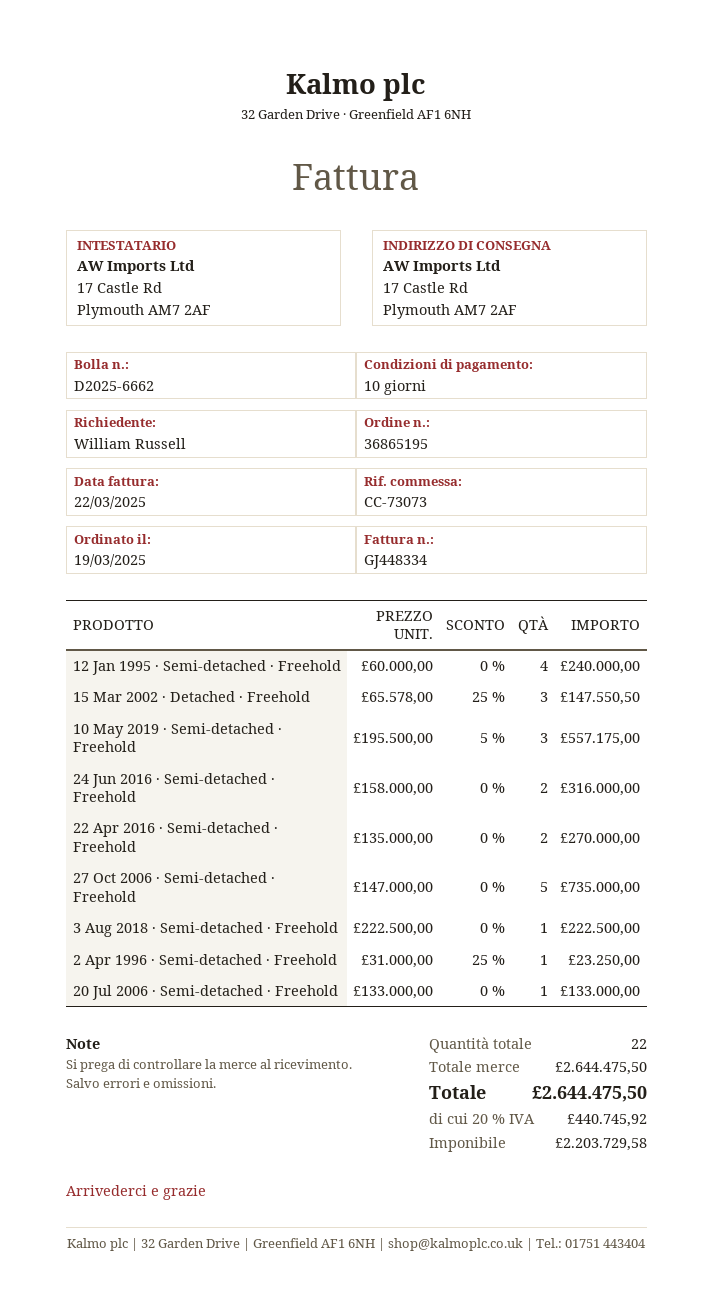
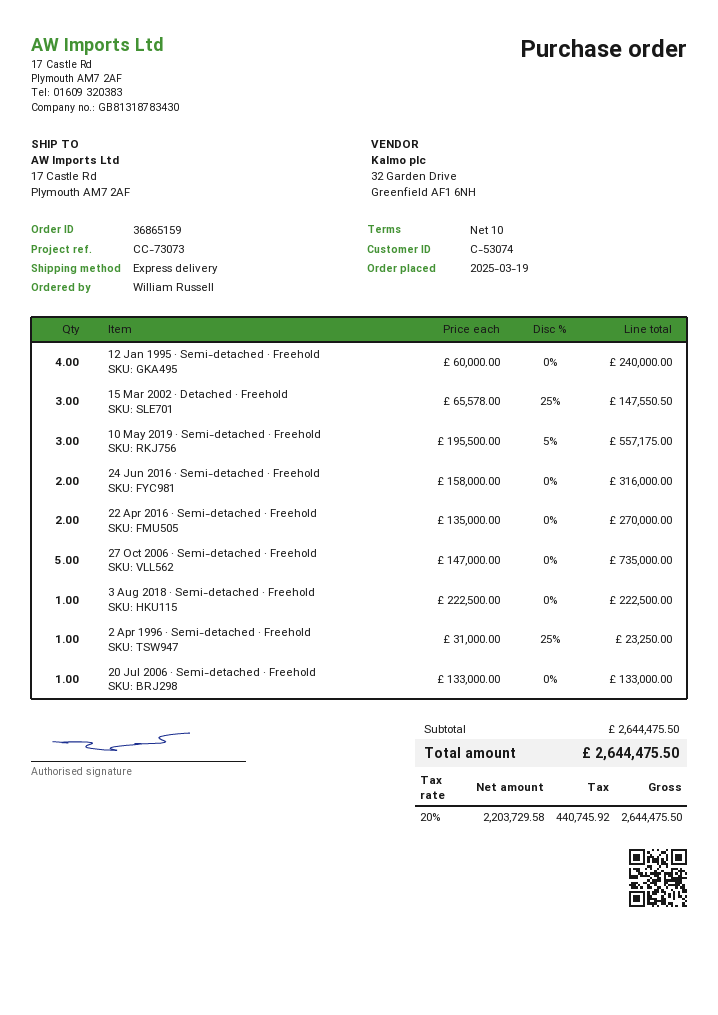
order number: 36865195 -> 36865159

